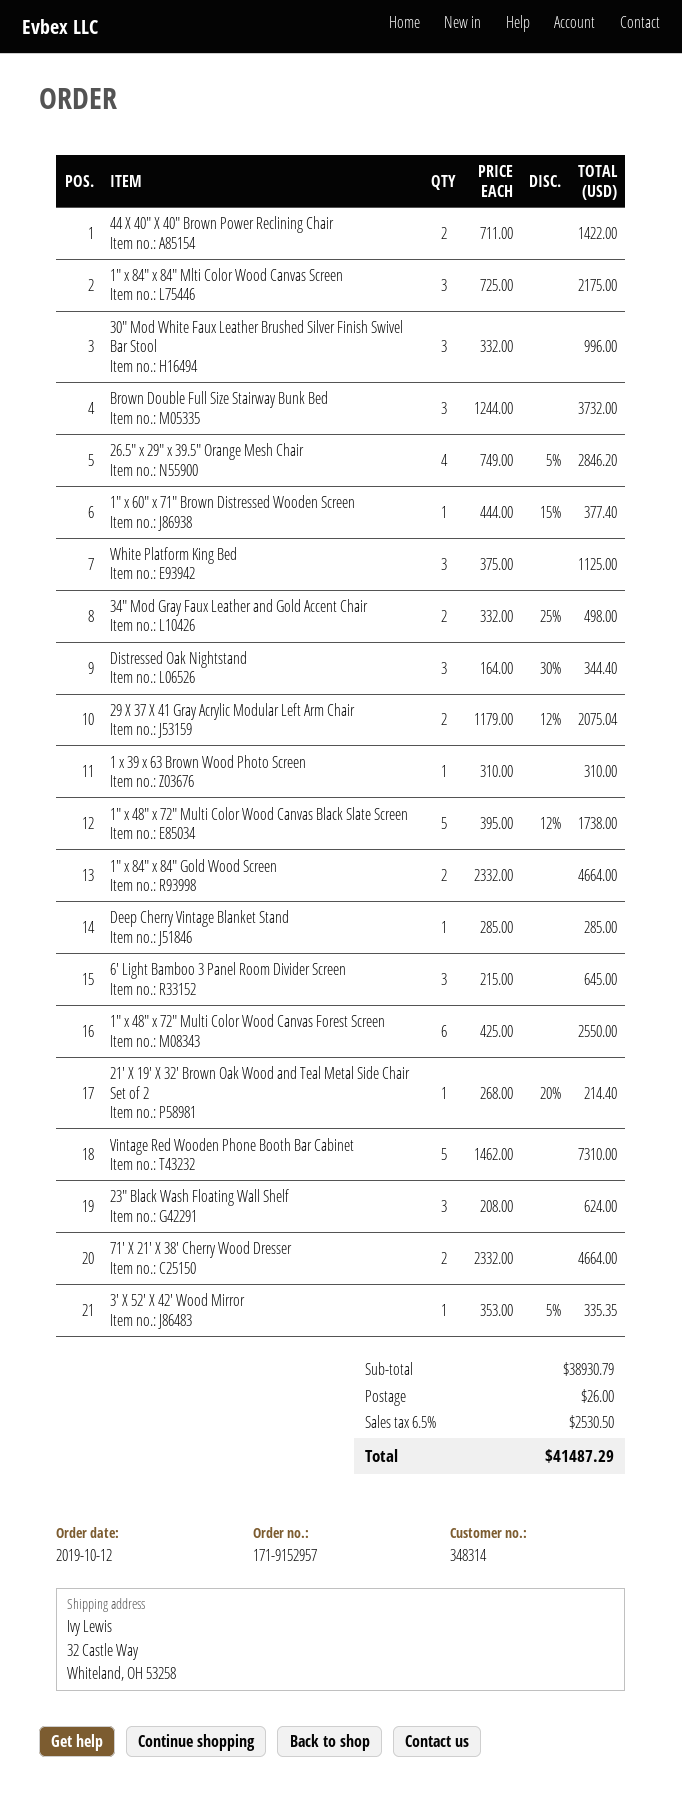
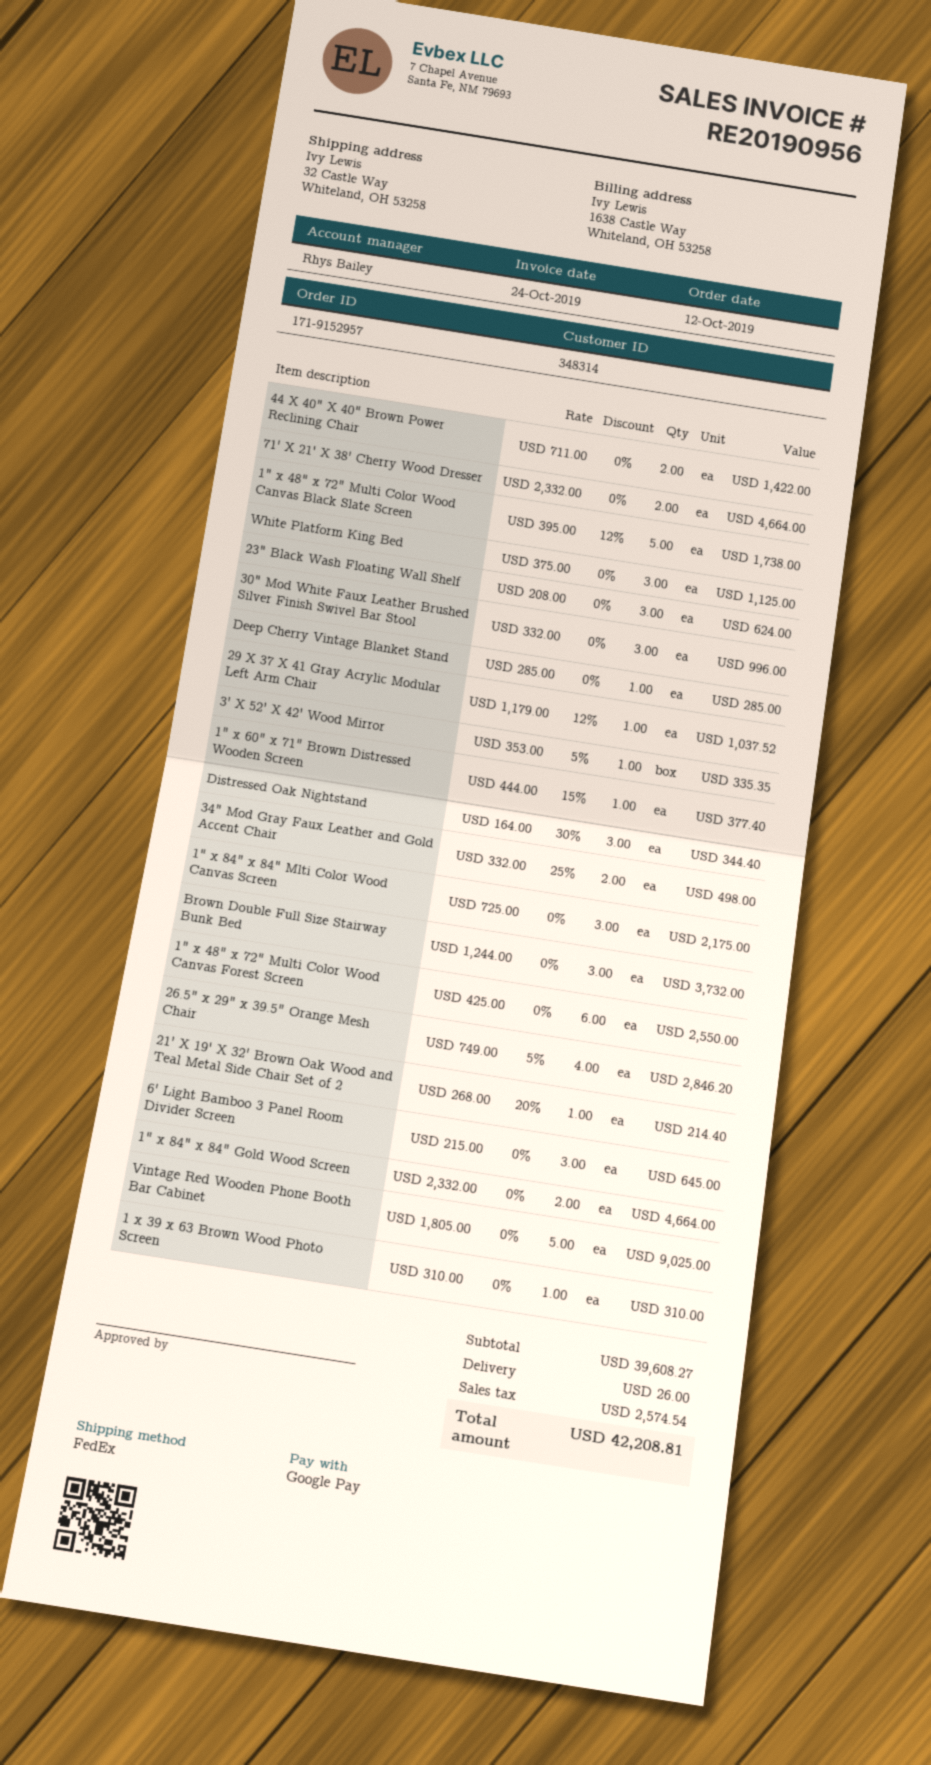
29 X 37 X 41 Gray Acrylic Modular Left Arm Chair: 2 x 1179.00 - 12% = 2075.04 -> 1 x 1179.00 - 12% = 1037.52
Vintage Red Wooden Phone Booth Bar Cabinet: 5 x 1462.00 = 7310.00 -> 5 x 1805.00 = 9025.00
subtotal: 38930.79 -> 39608.27
tax: 2530.50 -> 2574.54
total: 41487.29 -> 42208.81

